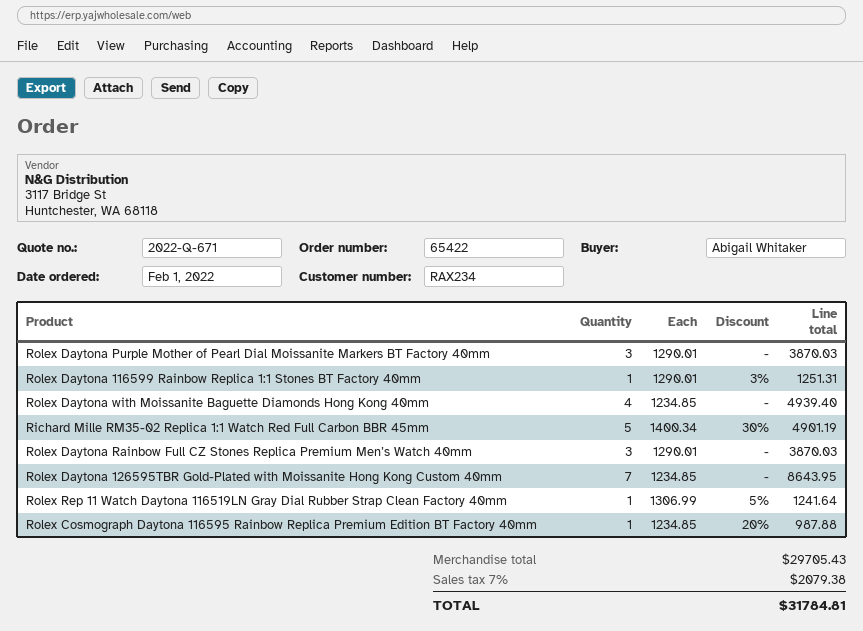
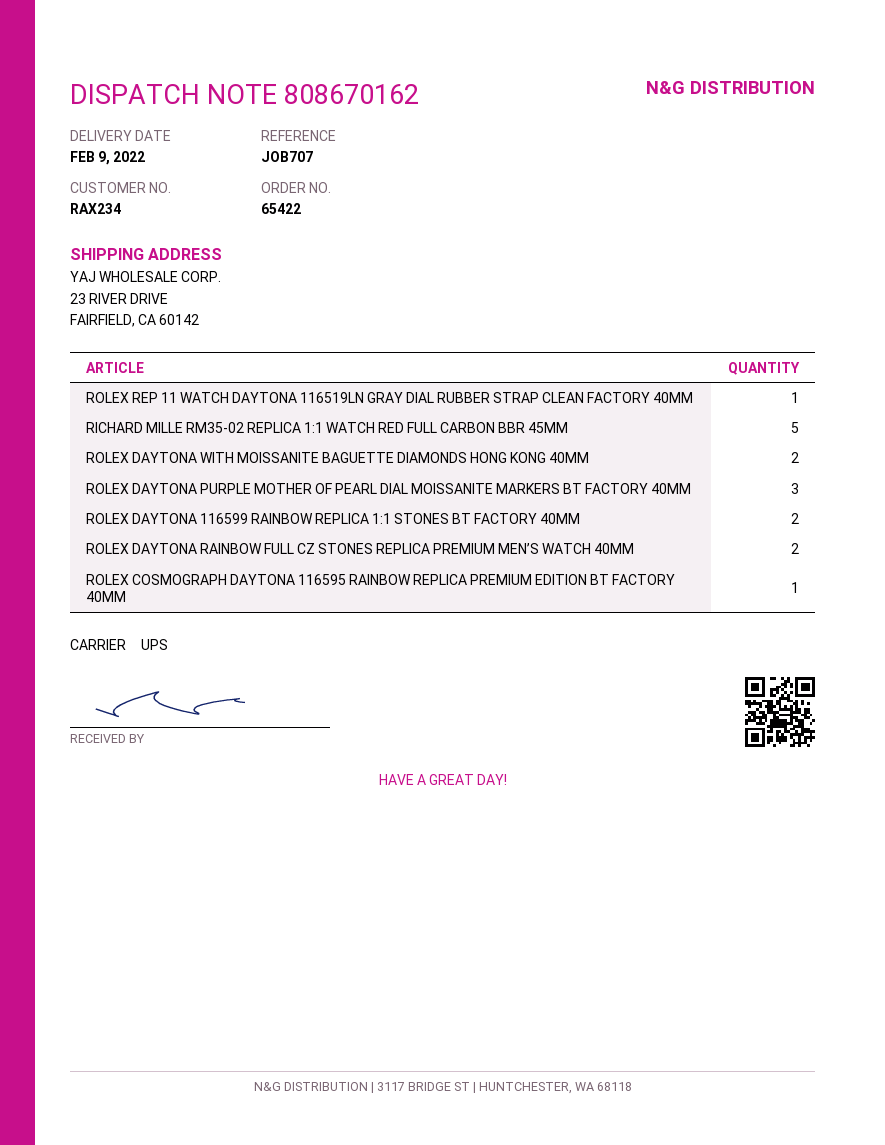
Rolex Daytona 116599 Rainbow Replica 1:1 Stones BT Factory 40mm: 1 -> 2
Rolex Daytona with Moissanite Baguette Diamonds Hong Kong 40mm: 4 -> 2
Rolex Daytona Rainbow Full CZ Stones Replica Premium Men’s Watch 40mm: 3 -> 2
Rolex Daytona 126595TBR Gold-Plated with Moissanite Hong Kong Custom 40mm: 7 -> none

